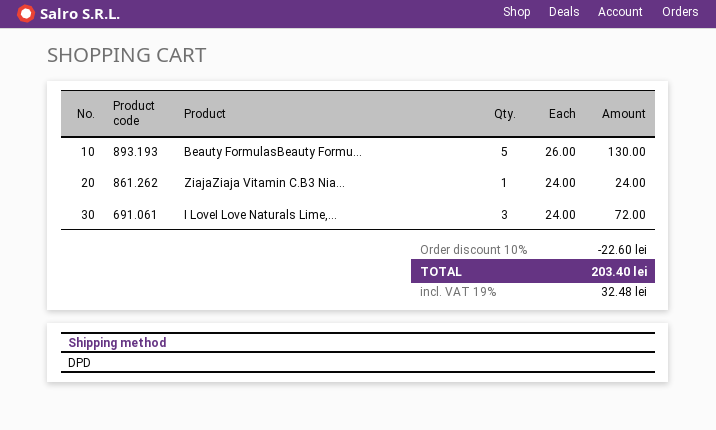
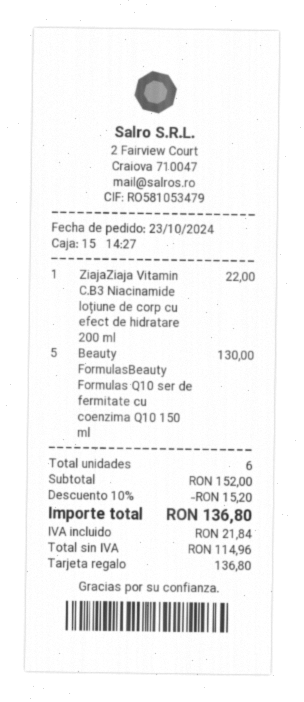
ZiajaZiaja Vitamin C.B3 Nia...: 1 for 24.00 -> 1 for 22.00
I LoveI Love Naturals Lime,...: 3 for 72.00 -> none
discount: 10% = 22.60 -> 10% = 15.20
tax: 32.48 -> 21.84
total: 203.40 -> 136.80

